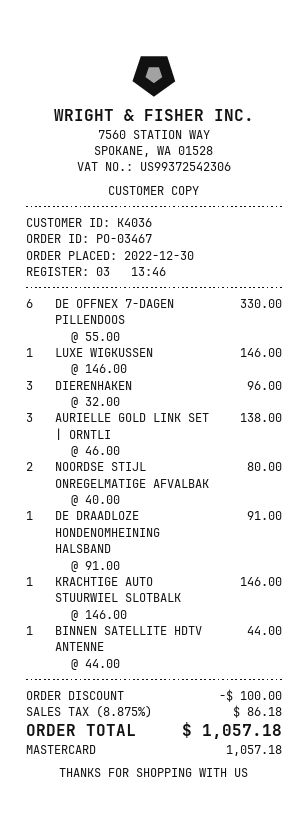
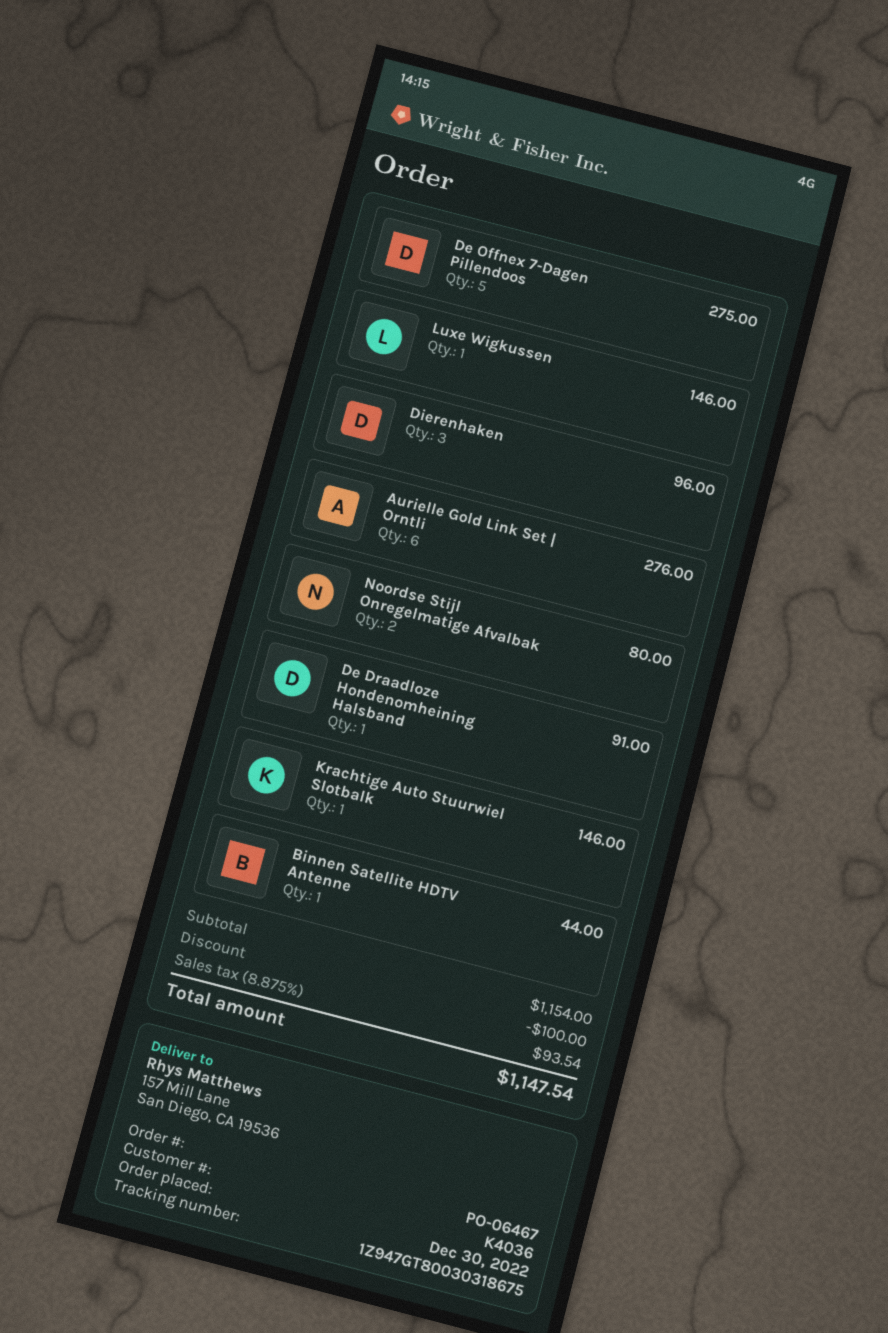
order number: PO-03467 -> PO-06467
DE OFFNEX 7-DAGEN PILLENDOOS: 6 for 330.00 -> 5 for 275.00
AURIELLE GOLD LINK SET | ORNTLI: 3 for 138.00 -> 6 for 276.00
tax: 8.875% = 86.18 -> 8.875% = 93.54
total: 1057.18 -> 1147.54

